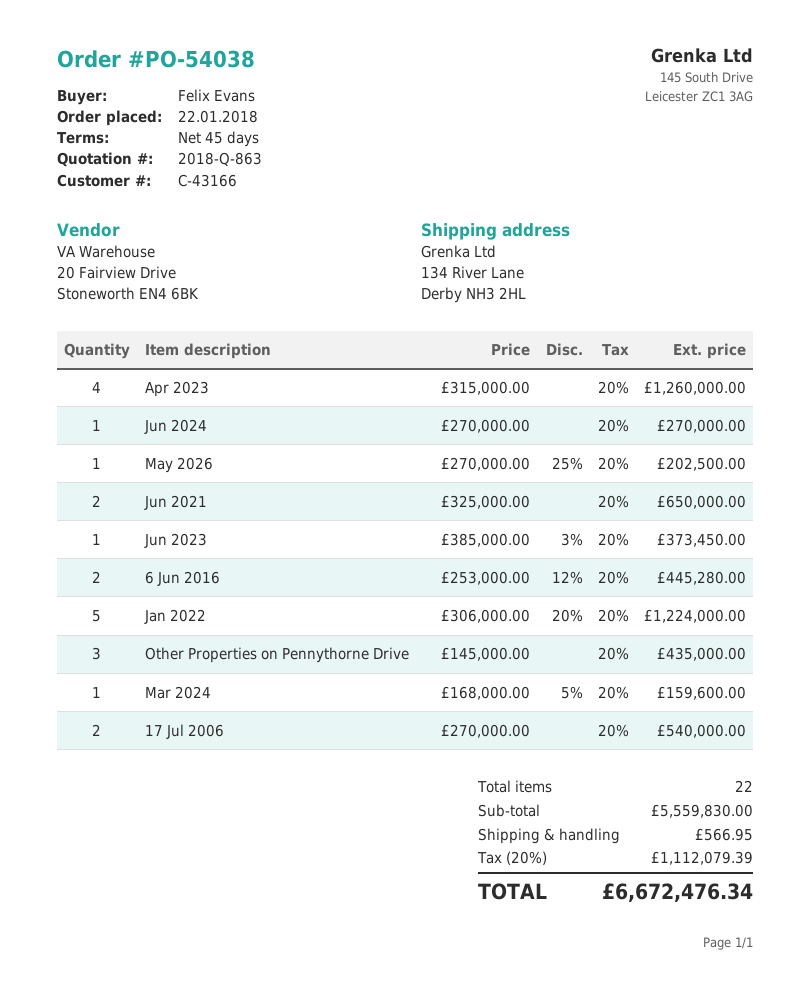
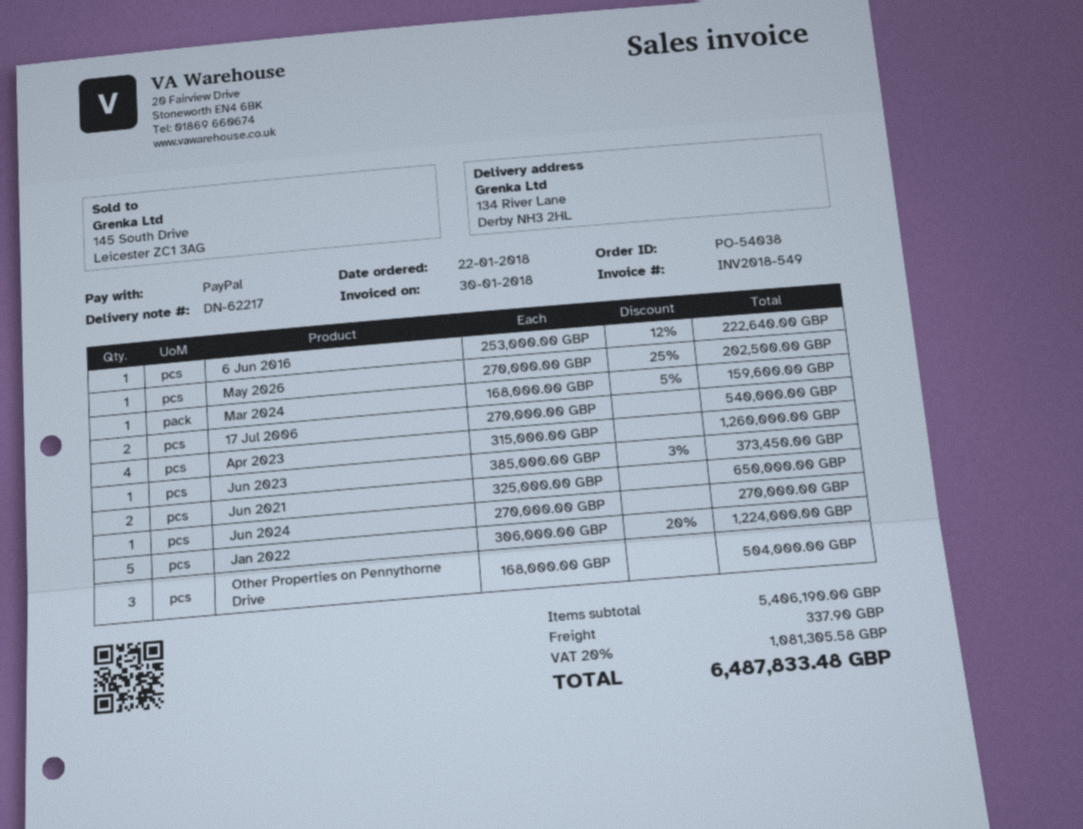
6 Jun 2016: 2 x 253000.00 - 12% = 445280.00 -> 1 x 253000.00 - 12% = 222640.00
Other Properties on Pennythorne Drive: 3 x 145000.00 = 435000.00 -> 3 x 168000.00 = 504000.00
subtotal: 5559830.00 -> 5406190.00
shipping: 566.95 -> 337.90
tax: 20% = 1112079.39 -> 20% = 1081305.58
total: 6672476.34 -> 6487833.48

